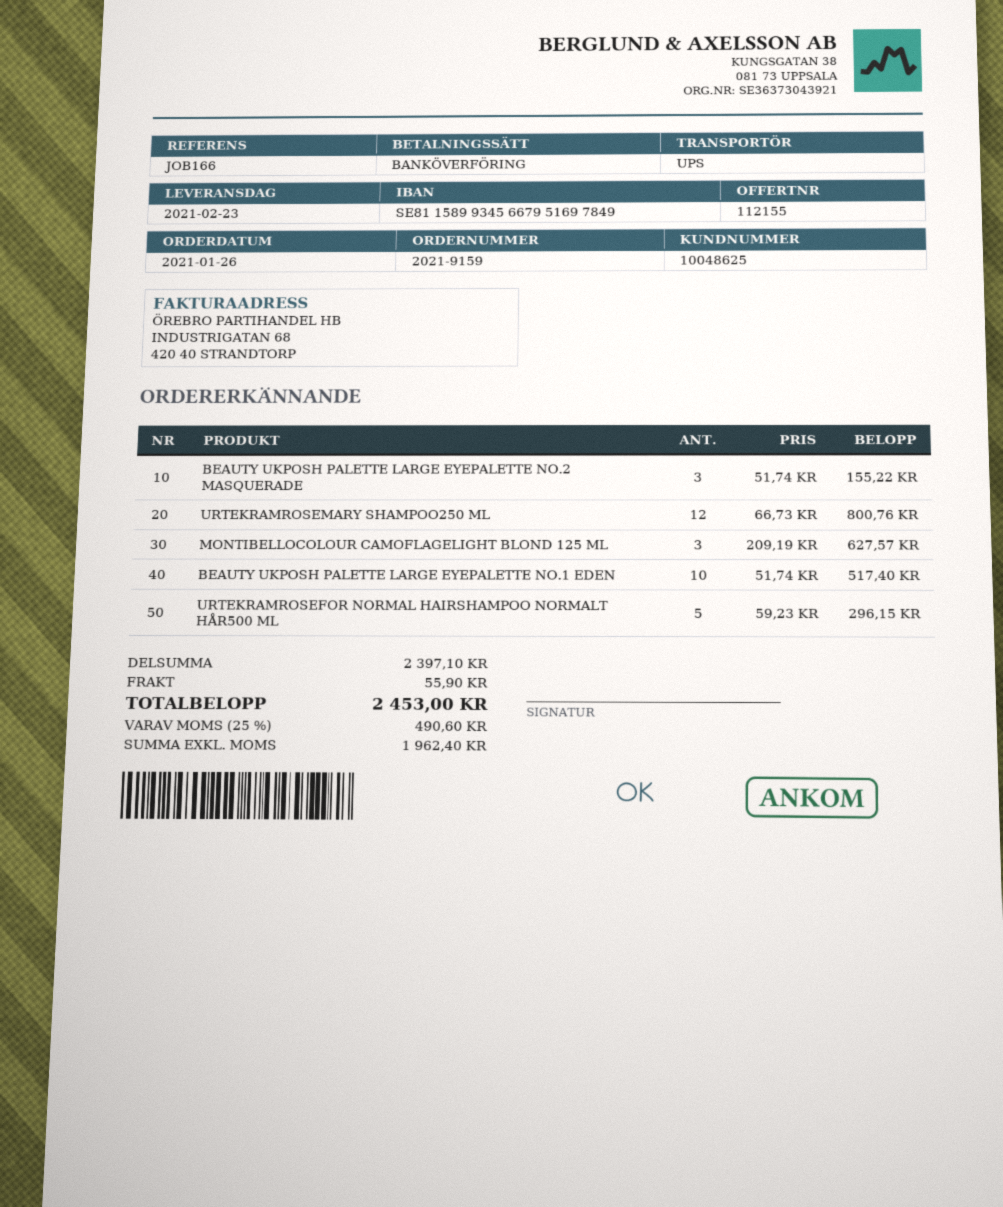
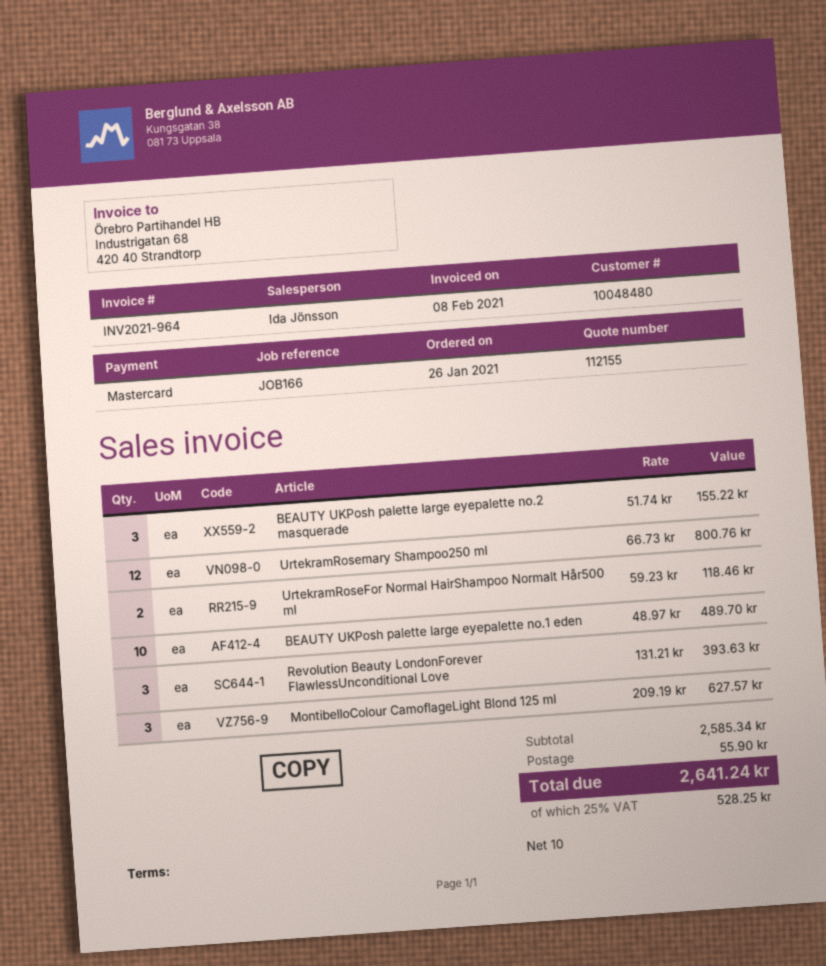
customer number: 10048625 -> 10048480
payment method: bank transfer -> Mastercard
BEAUTY UKPOSH PALETTE LARGE EYEPALETTE NO.1 EDEN: 10 x 51.74 = 517.40 -> 10 x 48.97 = 489.70
URTEKRAMROSEFOR NORMAL HAIRSHAMPOO NORMALT HÅR500 ML: 5 x 59.23 = 296.15 -> 2 x 59.23 = 118.46
Revolution Beauty LondonForever FlawlessUnconditional Love: none -> 3 x 131.21 = 393.63
subtotal: 2397.10 -> 2585.34
tax: 25% = 490.60 -> 25% = 528.25
total: 2453.00 -> 2641.24

